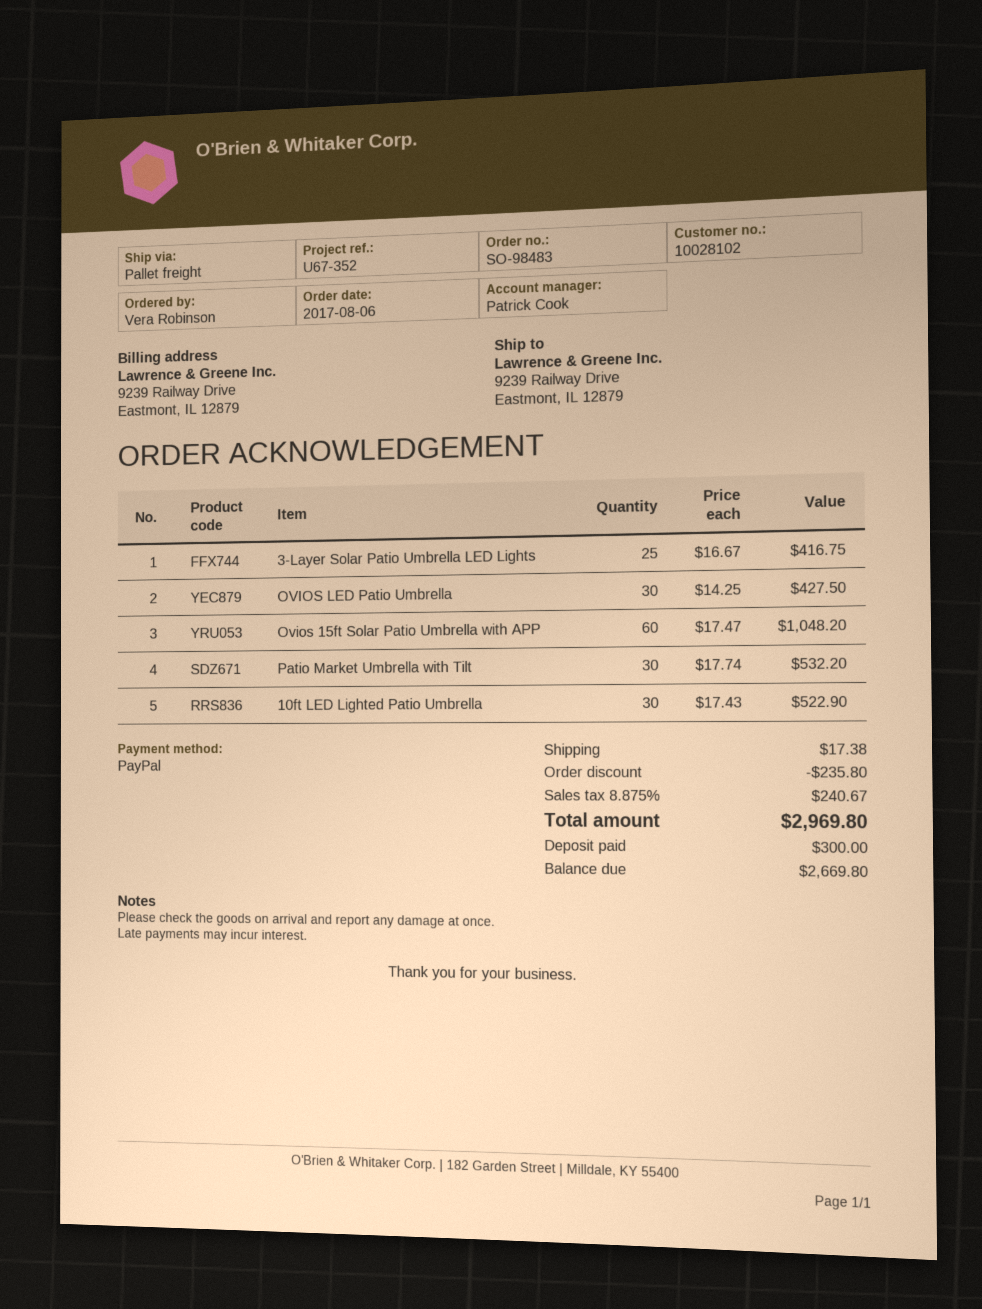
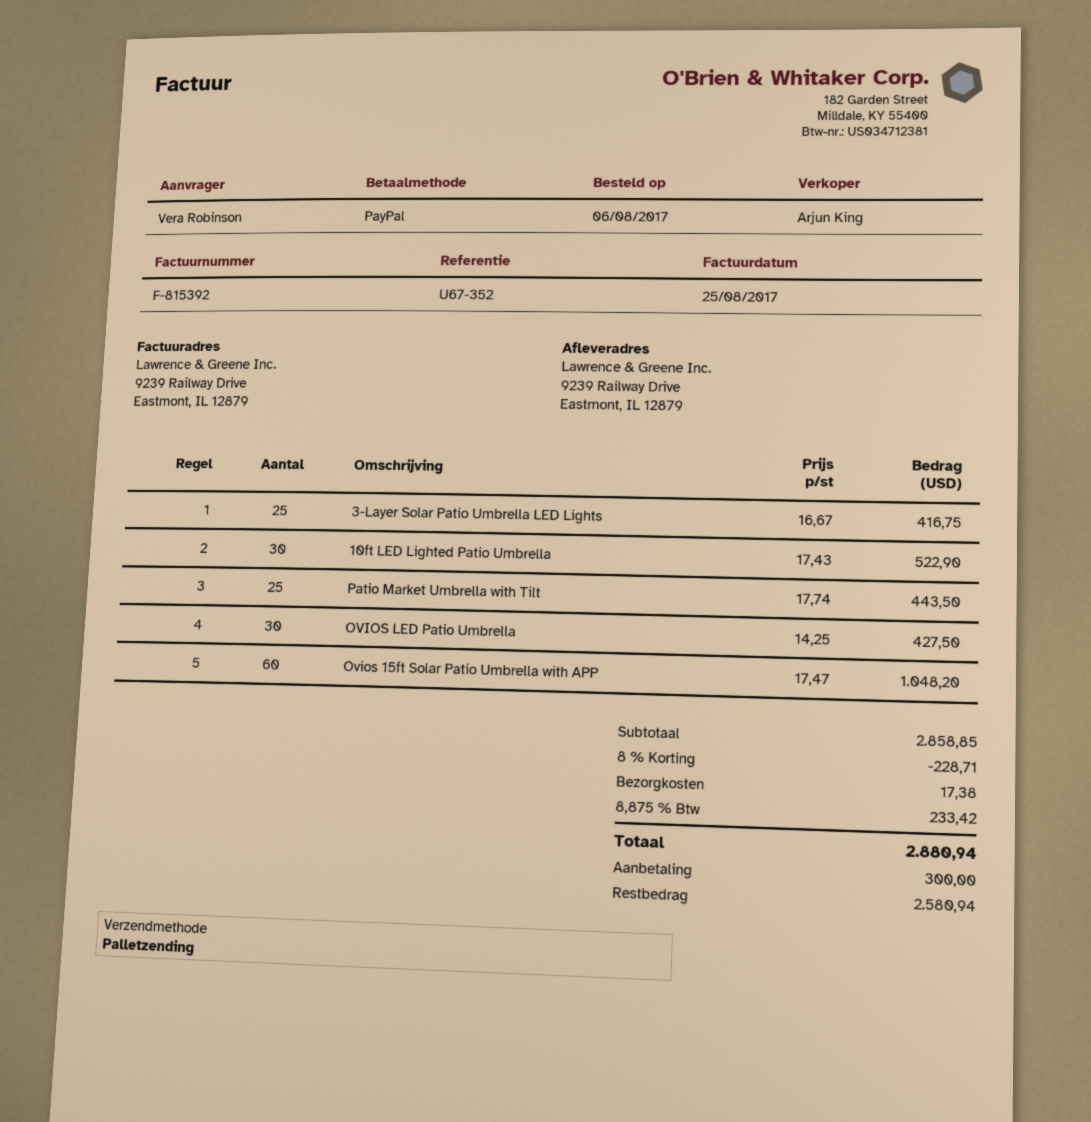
sales rep: Patrick Cook -> Arjun King
Patio Market Umbrella with Tilt: 30 x 17.74 = 532.20 -> 25 x 17.74 = 443.50
discount: 235.80 -> 228.71
tax: 8.875% = 240.67 -> 8.875% = 233.42
total: 2969.80 -> 2880.94
balance: 2669.80 -> 2580.94

